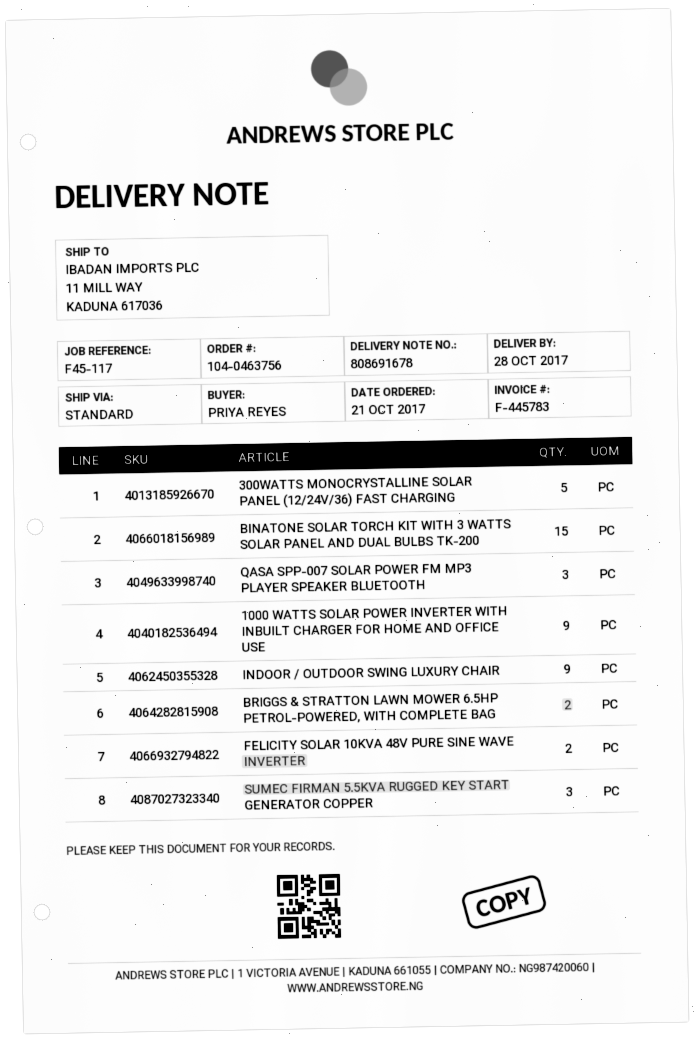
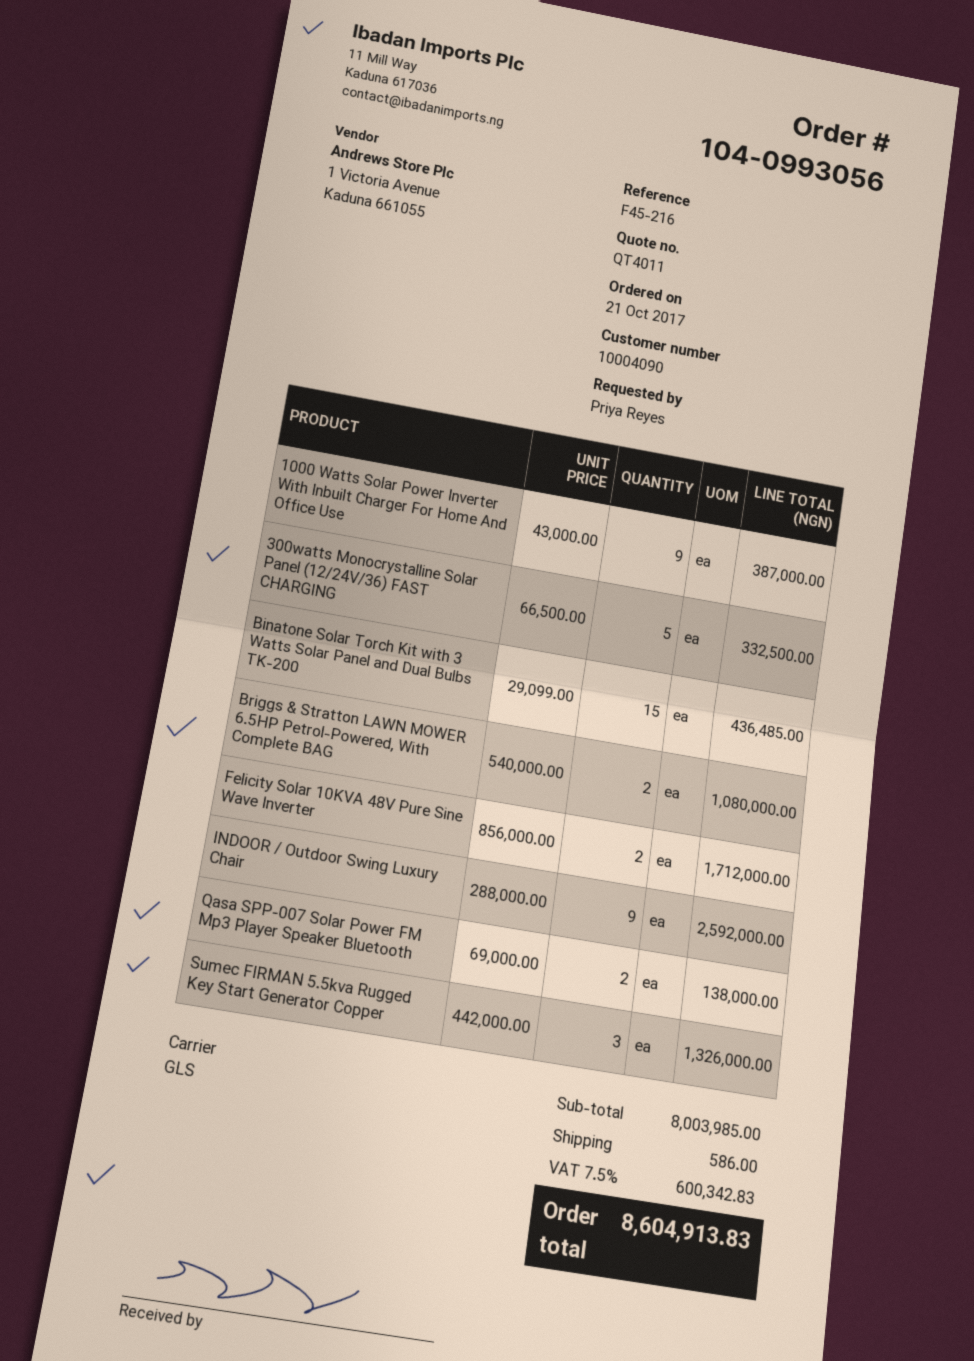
order number: 104-0463756 -> 104-0993056
reference: F45-117 -> F45-216
shipping method: standard -> GLS
QASA SPP-007 SOLAR POWER FM MP3 PLAYER SPEAKER BLUETOOTH: 3 -> 2

